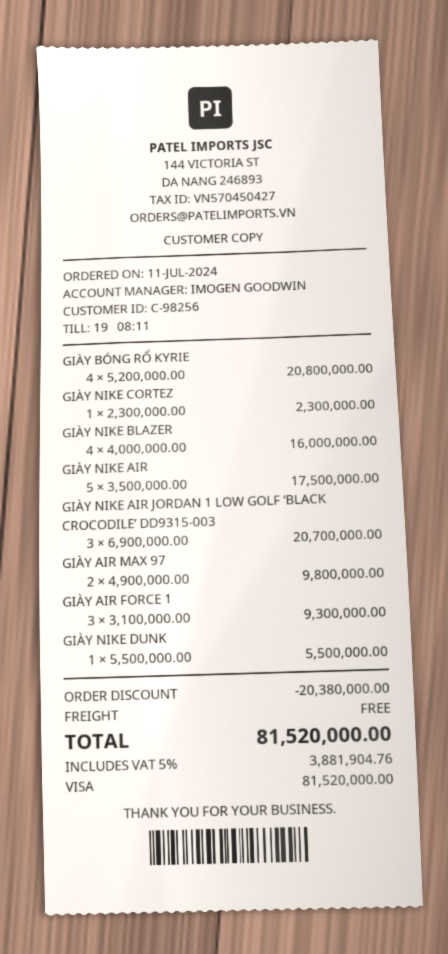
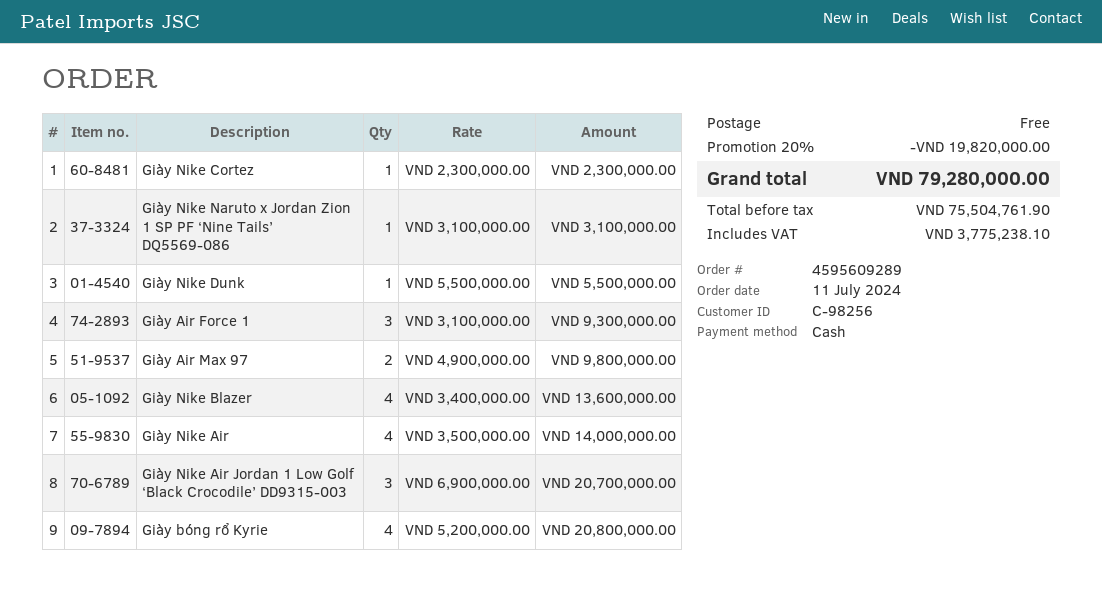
payment method: Visa -> cash
GIÀY NIKE BLAZER: 4 x 4000000.00 = 16000000.00 -> 4 x 3400000.00 = 13600000.00
GIÀY NIKE AIR: 5 x 3500000.00 = 17500000.00 -> 4 x 3500000.00 = 14000000.00
Giày Nike Naruto x Jordan Zion 1 SP PF ‘Nine Tails’ DQ5569-086: none -> 1 x 3100000.00 = 3100000.00
discount: 20380000.00 -> 19820000.00
tax: 3881904.76 -> 3775238.10
total: 81520000.00 -> 79280000.00

